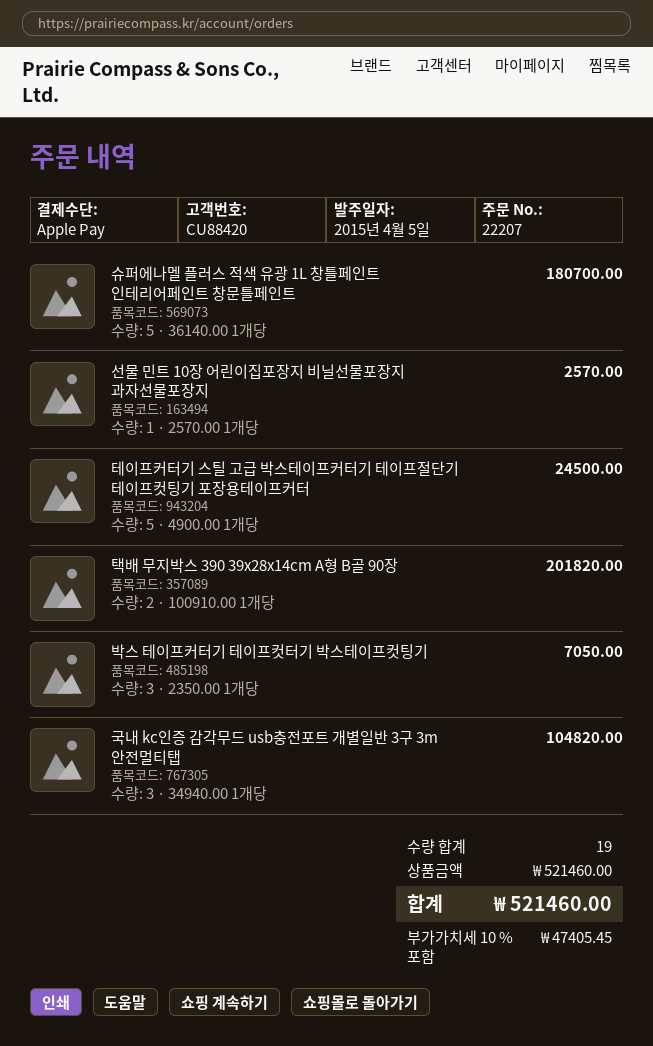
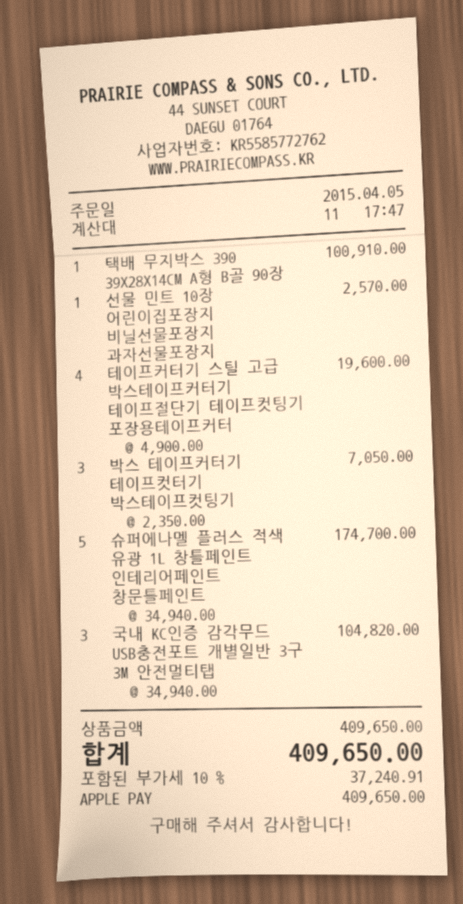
슈퍼에나멜 플러스 적색 유광 1L 창틀페인트 인테리어페인트 창문틀페인트: 5 x 36140.00 = 180700.00 -> 5 x 34940.00 = 174700.00
테이프커터기 스틸 고급 박스테이프커터기 테이프절단기 테이프컷팅기 포장용테이프커터: 5 x 4900.00 = 24500.00 -> 4 x 4900.00 = 19600.00
택배 무지박스 390 39x28x14cm A형 B골 90장: 2 x 100910.00 = 201820.00 -> 1 x 100910.00 = 100910.00
subtotal: 521460.00 -> 409650.00
tax: 10% = 47405.45 -> 10% = 37240.91
total: 521460.00 -> 409650.00

